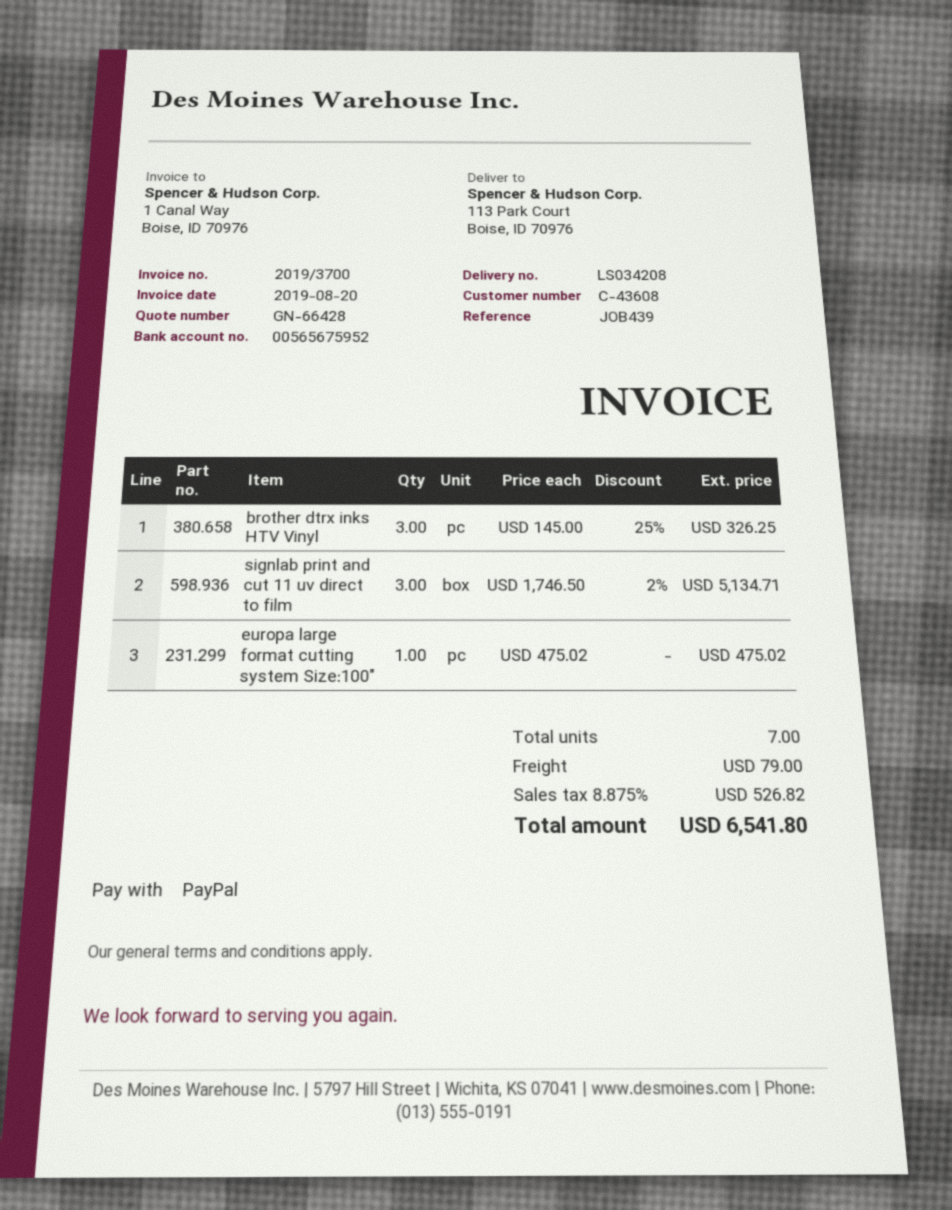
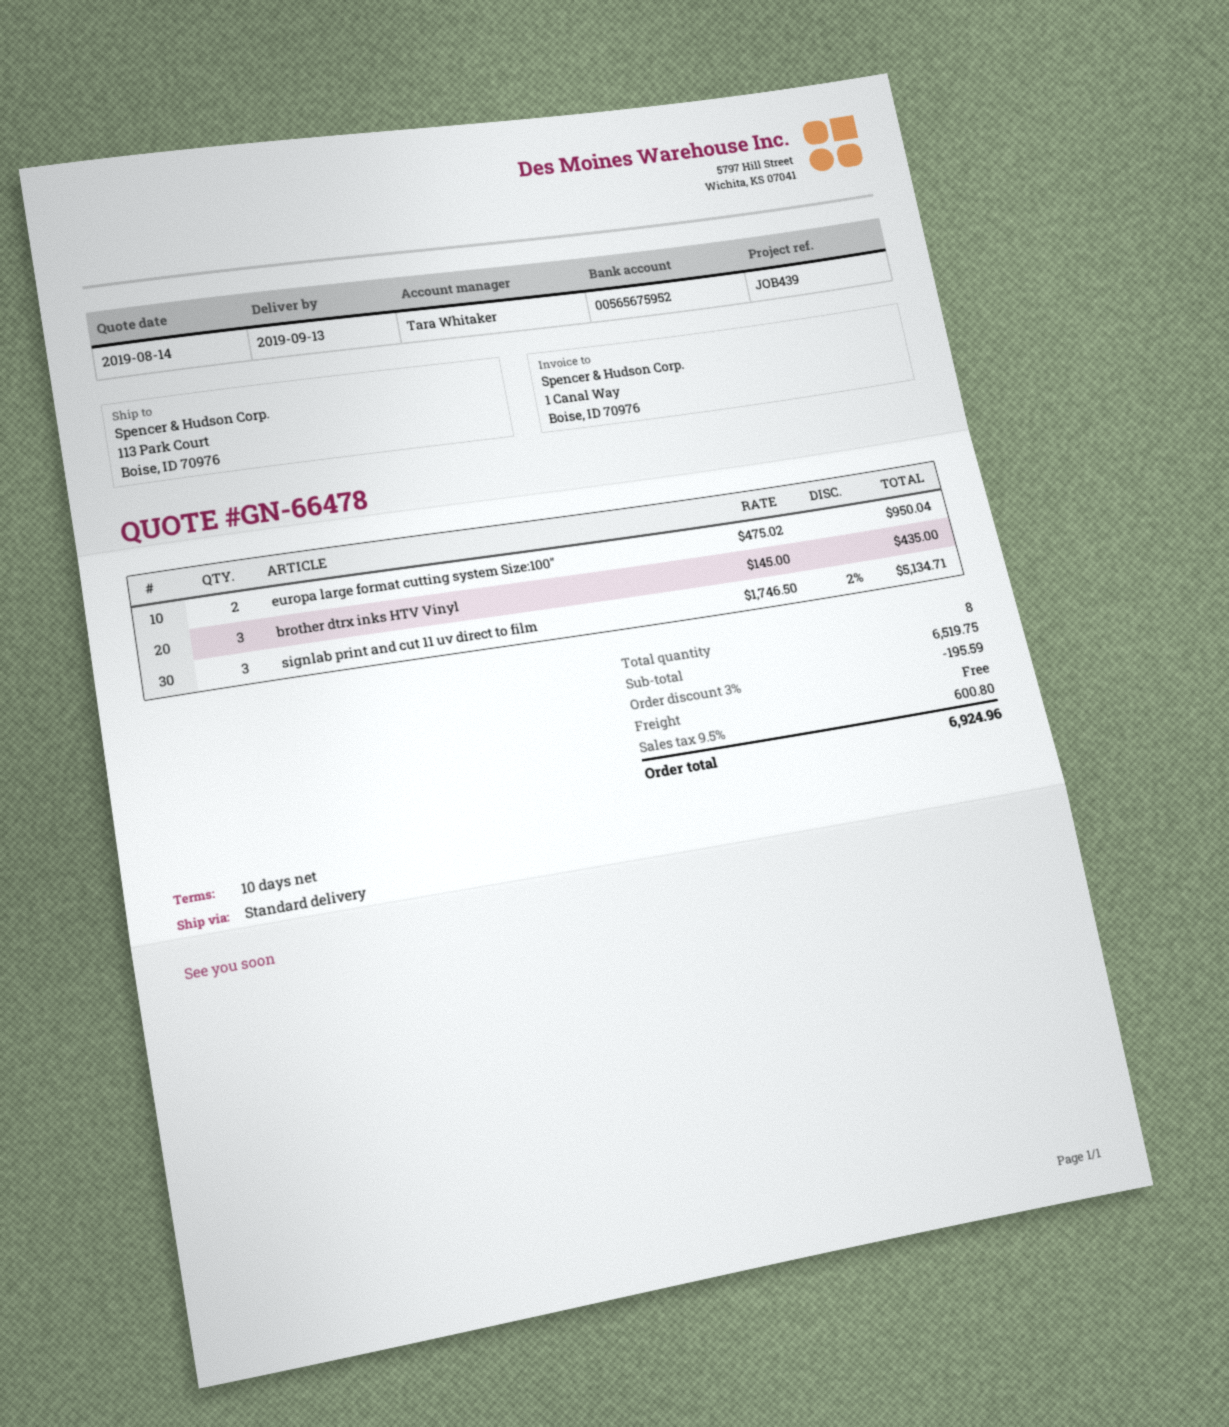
quote number: GN-66428 -> GN-66478
brother dtrx inks HTV Vinyl: 3 x 145.00 - 25% = 326.25 -> 3 x 145.00 = 435.00
europa large format cutting system Size:100": 1 x 475.02 = 475.02 -> 2 x 475.02 = 950.04
total quantity: 7 -> 8
discount: none -> 3% = 195.59
shipping: 79.00 -> 0.00
tax: 8.875% = 526.82 -> 9.5% = 600.80
total: 6541.80 -> 6924.96

